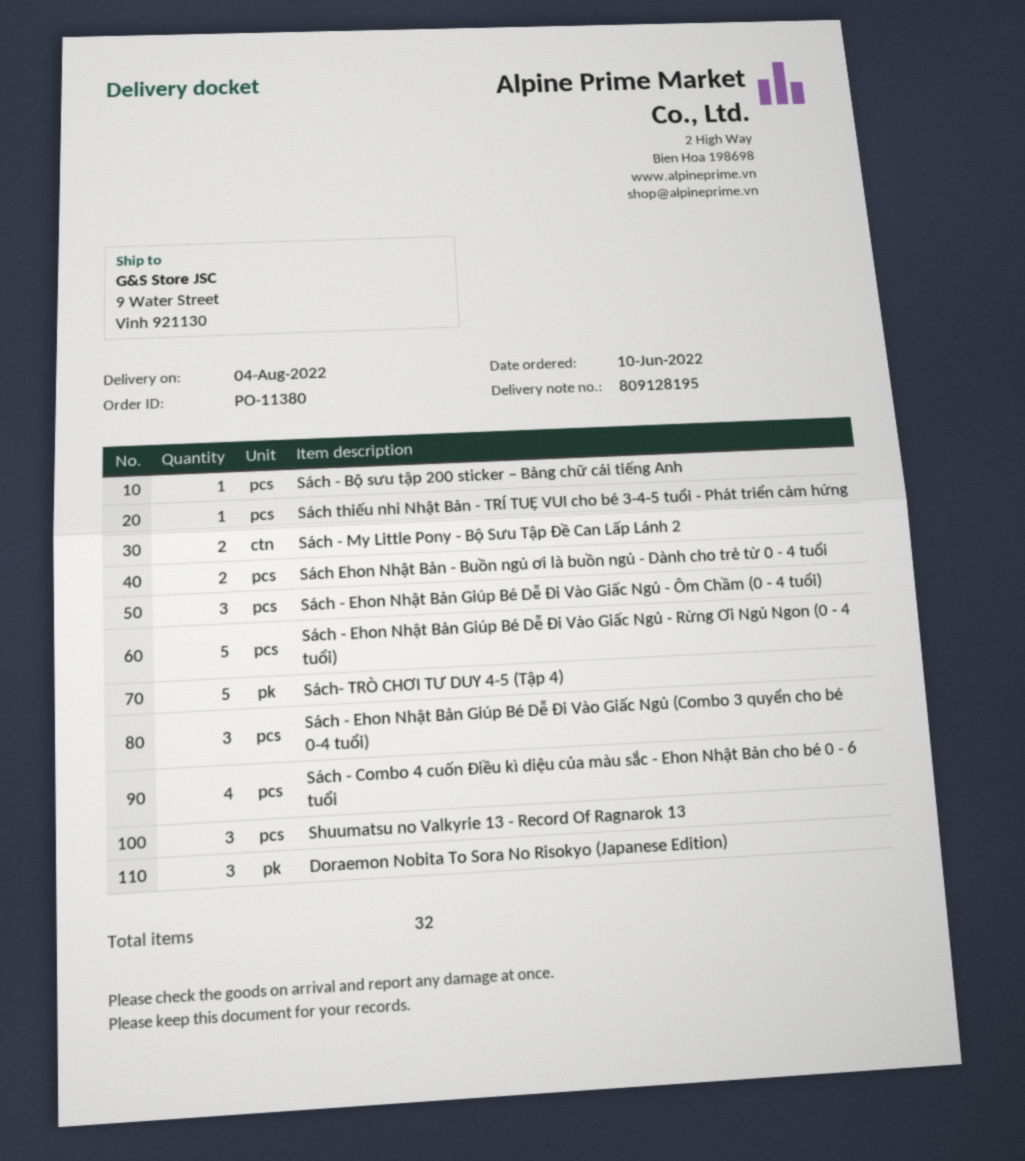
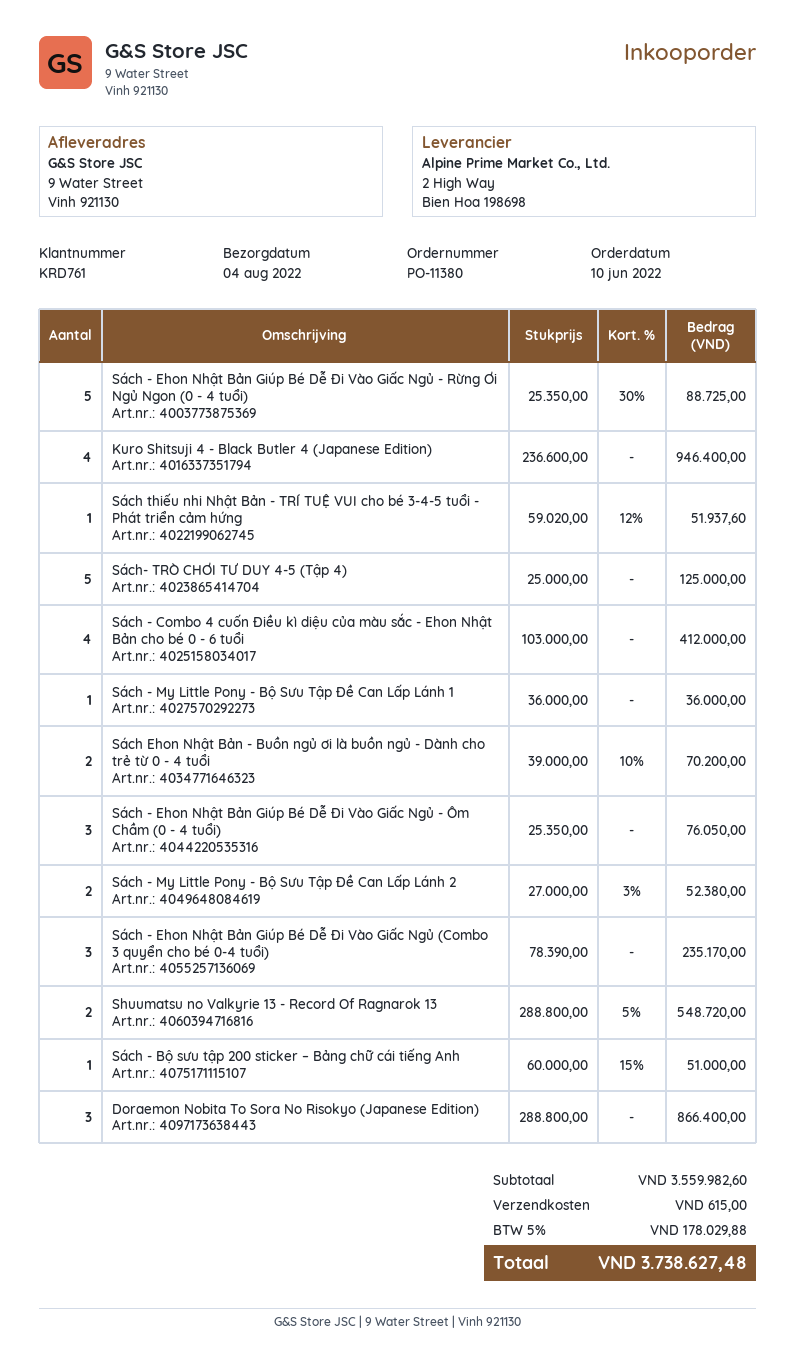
Shuumatsu no Valkyrie 13 - Record Of Ragnarok 13: 3 -> 2
Kuro Shitsuji 4 - Black Butler 4 (Japanese Edition): none -> 4
Sách - My Little Pony - Bộ Sưu Tập Đề Can Lấp Lánh 1: none -> 1

